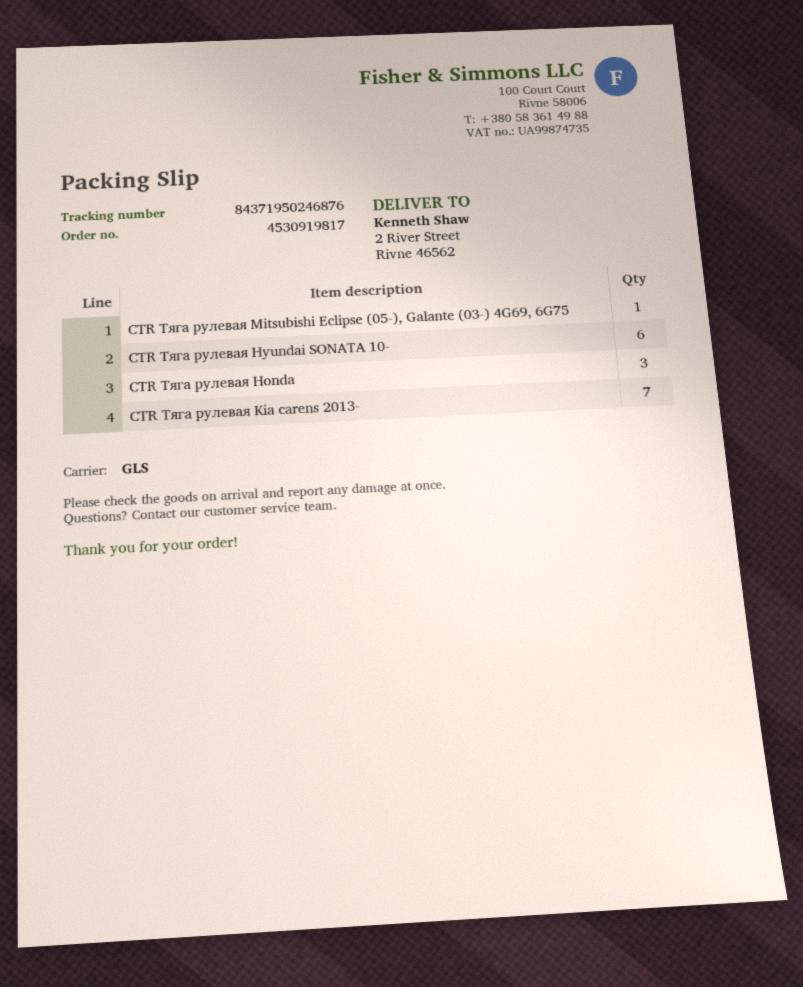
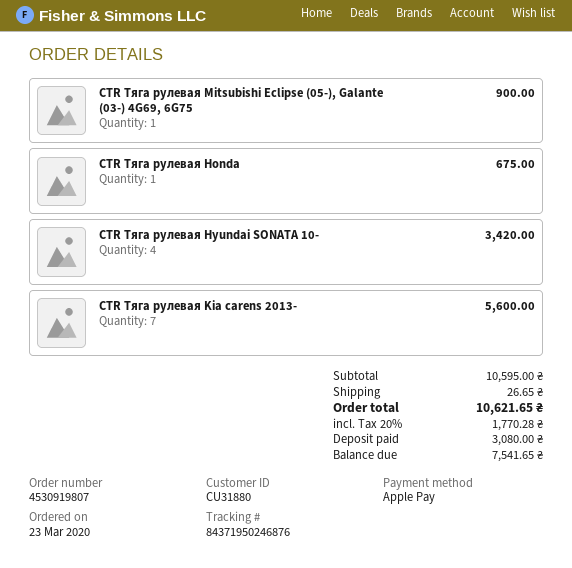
order number: 4530919817 -> 4530919807
CTR Тяга рулевая Hyundai SONATA 10-: 6 -> 4
CTR Тяга рулевая Honda: 3 -> 1

